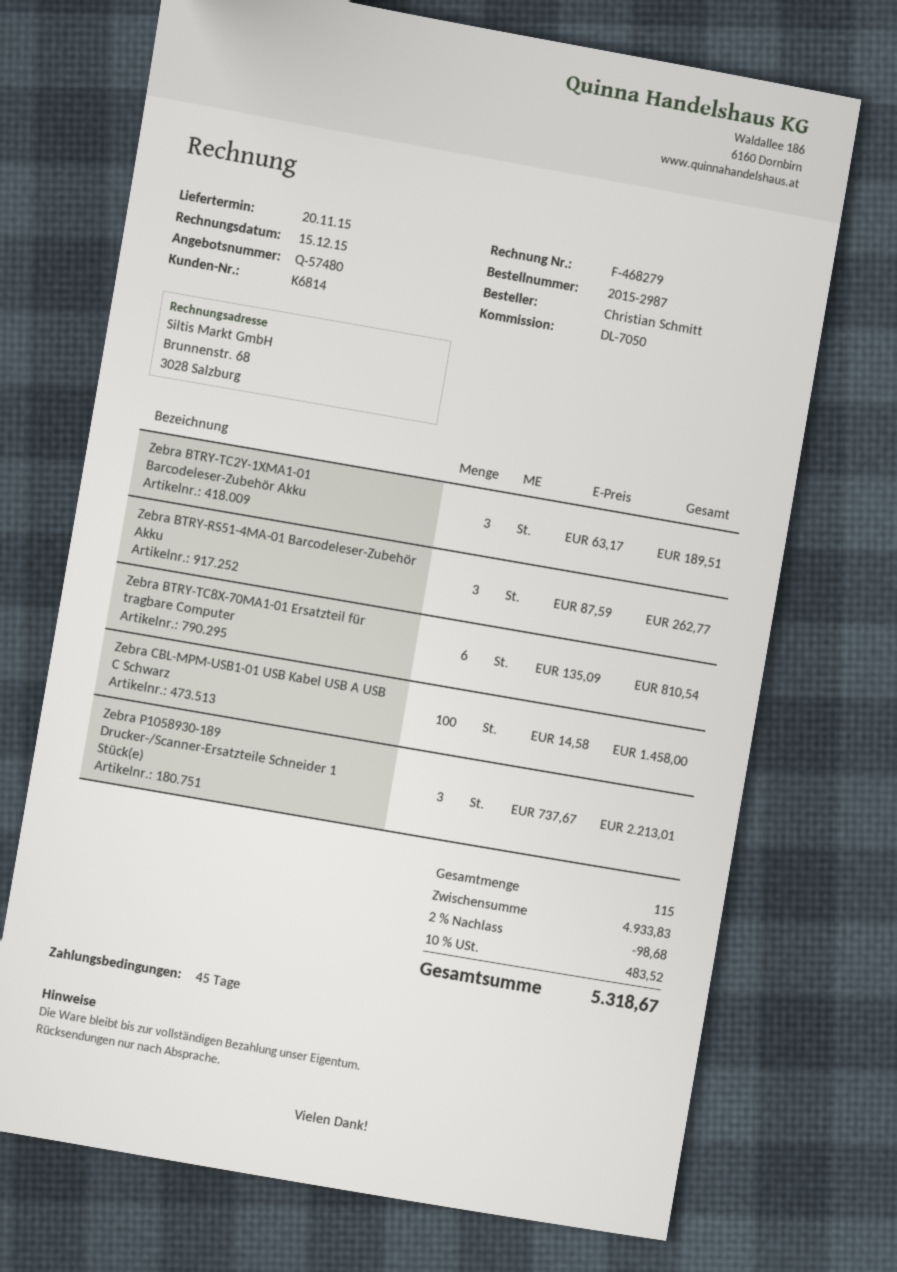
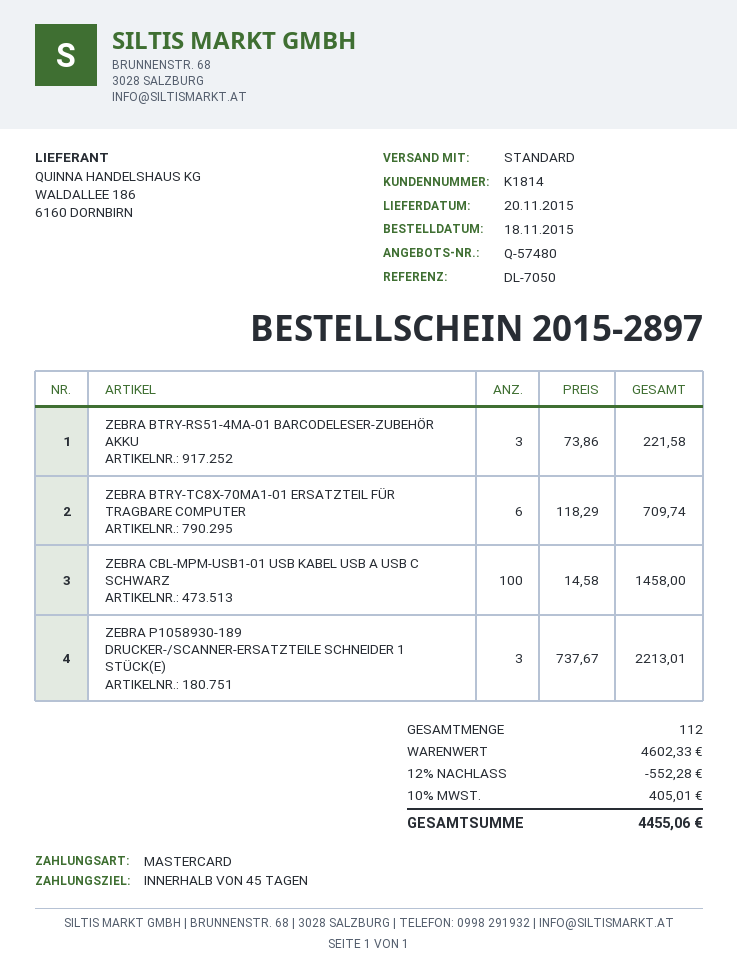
order number: 2015-2987 -> 2015-2897
customer number: K6814 -> K1814
Zebra BTRY-TC2Y-1XMA1-01 Barcodeleser-Zubehör Akku: 3 x 63.17 = 189.51 -> none
Zebra BTRY-RS51-4MA-01 Barcodeleser-Zubehör Akku: 3 x 87.59 = 262.77 -> 3 x 73.86 = 221.58
Zebra BTRY-TC8X-70MA1-01 Ersatzteil für tragbare Computer: 6 x 135.09 = 810.54 -> 6 x 118.29 = 709.74
total quantity: 115 -> 112
subtotal: 4933.83 -> 4602.33
discount: 2% = 98.68 -> 12% = 552.28
tax: 10% = 483.52 -> 10% = 405.01
total: 5318.67 -> 4455.06

